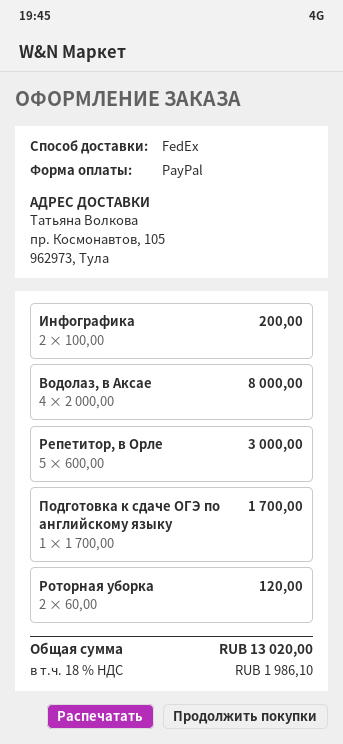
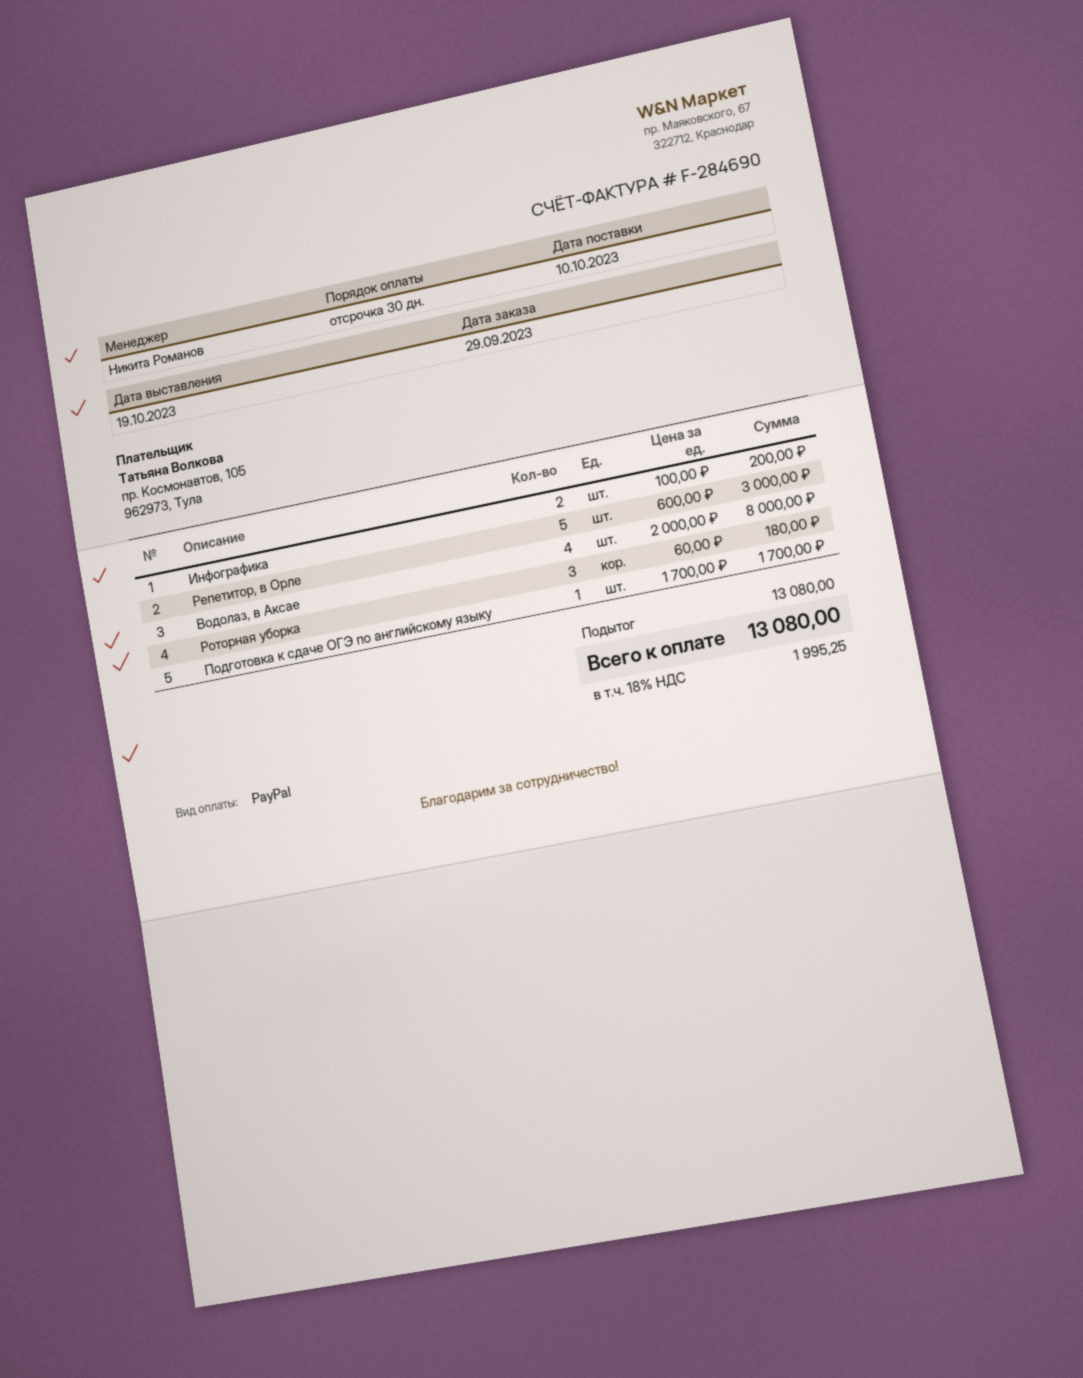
Роторная уборка: 2 x 60.00 = 120.00 -> 3 x 60.00 = 180.00
tax: 18% = 1986.10 -> 18% = 1995.25
total: 13020.00 -> 13080.00

